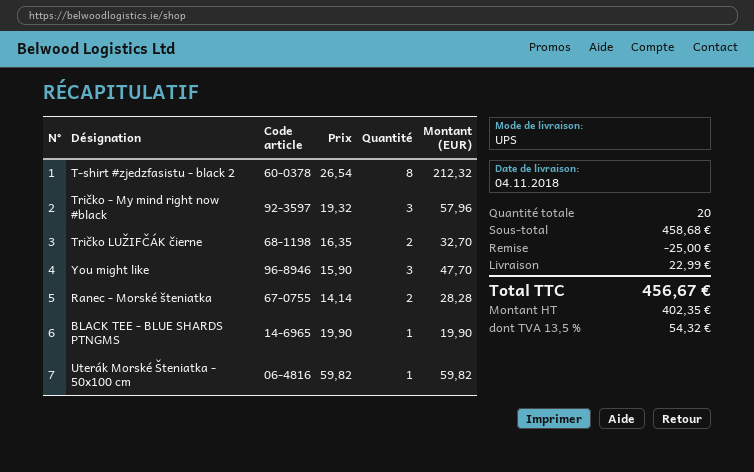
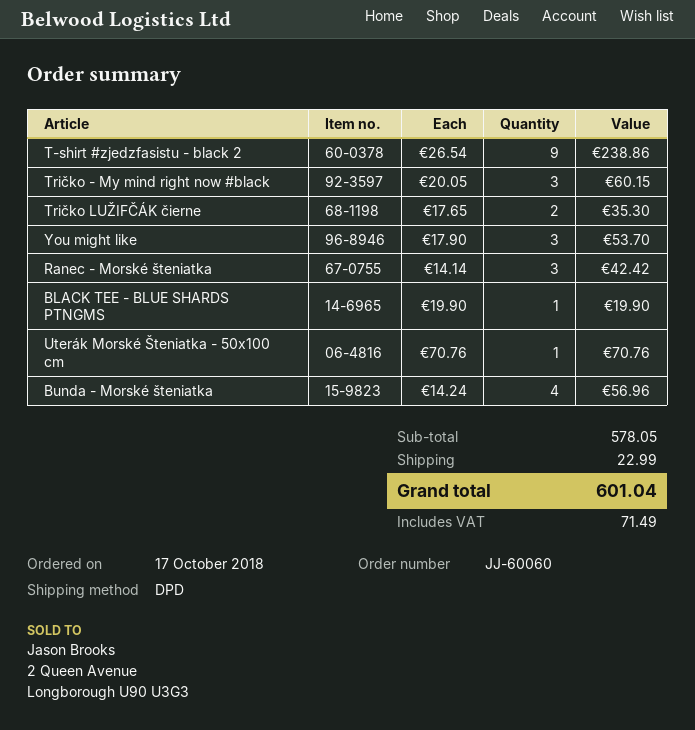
shipping method: UPS -> DPD
T-shirt #zjedzfasistu - black 2: 8 x 26.54 = 212.32 -> 9 x 26.54 = 238.86
Tričko - My mind right now #black: 3 x 19.32 = 57.96 -> 3 x 20.05 = 60.15
Tričko LUŽIFČÁK čierne: 2 x 16.35 = 32.70 -> 2 x 17.65 = 35.30
You might like: 3 x 15.90 = 47.70 -> 3 x 17.90 = 53.70
Ranec - Morské šteniatka: 2 x 14.14 = 28.28 -> 3 x 14.14 = 42.42
Uterák Morské Šteniatka - 50x100 cm: 1 x 59.82 = 59.82 -> 1 x 70.76 = 70.76
Bunda - Morské šteniatka: none -> 4 x 14.24 = 56.96
subtotal: 458.68 -> 578.05
discount: 25.00 -> none
tax: 54.32 -> 71.49
total: 456.67 -> 601.04

